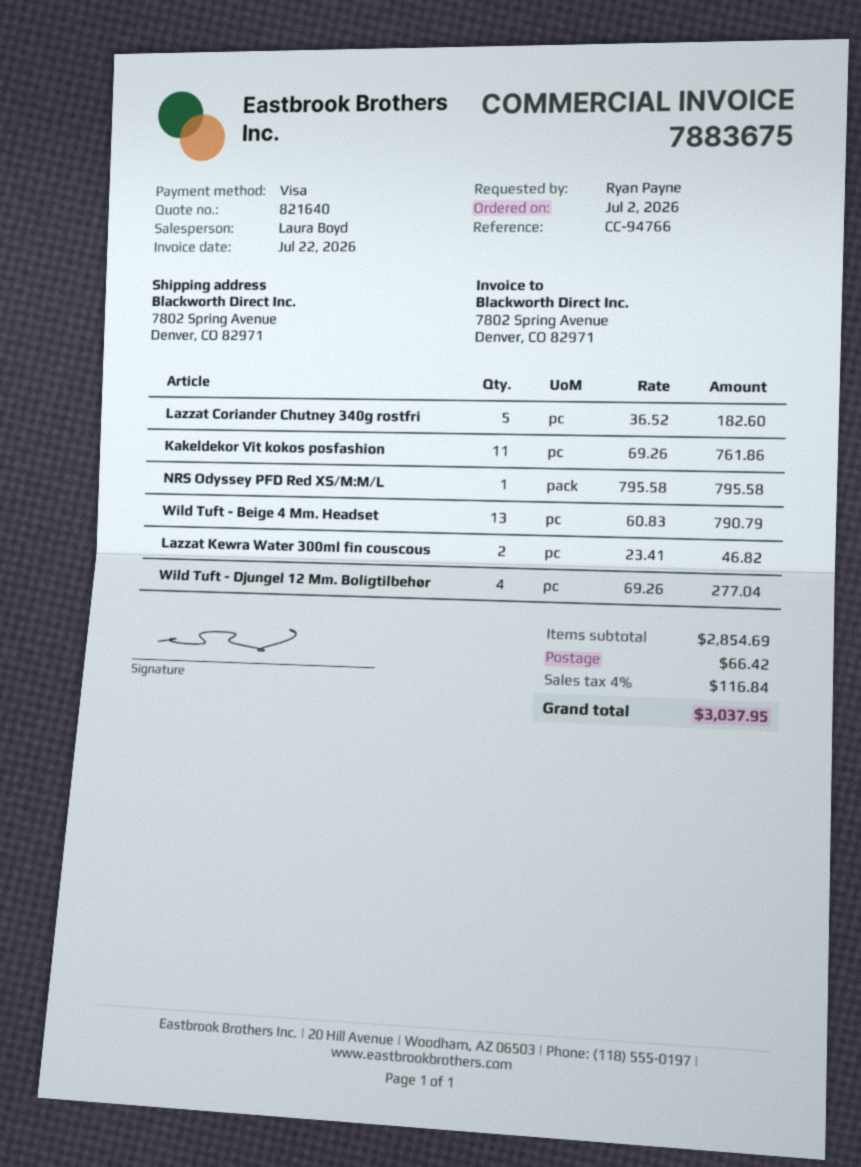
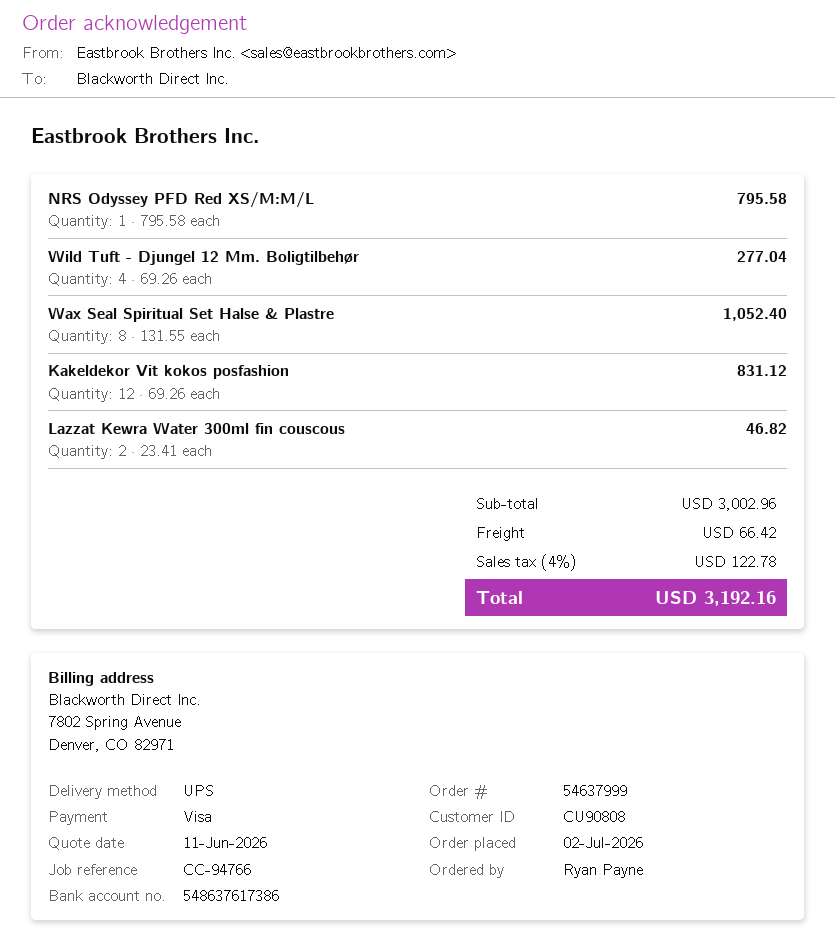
Lazzat Coriander Chutney 340g rostfri: 5 x 36.52 = 182.60 -> none
Kakeldekor Vit kokos posfashion: 11 x 69.26 = 761.86 -> 12 x 69.26 = 831.12
Wild Tuft - Beige 4 Mm. Headset: 13 x 60.83 = 790.79 -> none
Wax Seal Spiritual Set Halse & Plastre: none -> 8 x 131.55 = 1052.40
subtotal: 2854.69 -> 3002.96
tax: 4% = 116.84 -> 4% = 122.78
total: 3037.95 -> 3192.16

